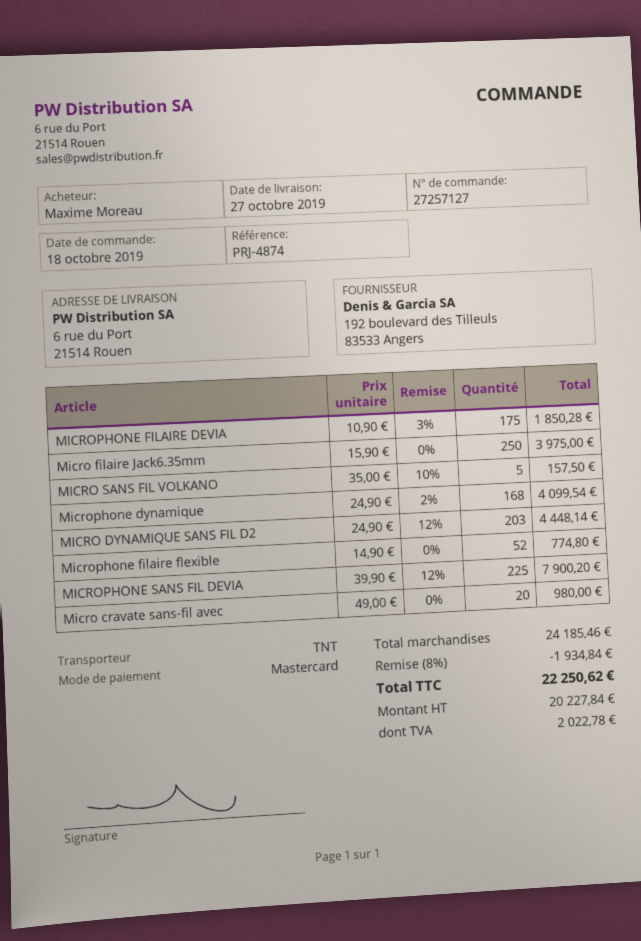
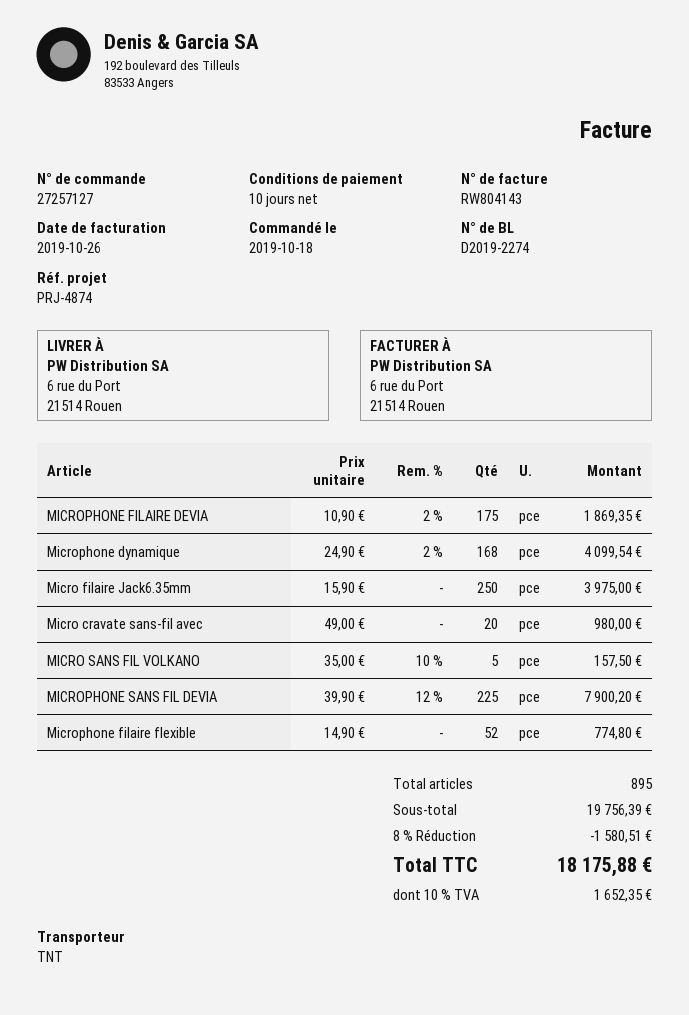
MICROPHONE FILAIRE DEVIA: 175 x 10.90 - 3% = 1850.28 -> 175 x 10.90 - 2% = 1869.35
MICRO DYNAMIQUE SANS FIL D2: 203 x 24.90 - 12% = 4448.14 -> none
subtotal: 24185.46 -> 19756.39
discount: 8% = 1934.84 -> 8% = 1580.51
tax: 2022.78 -> 1652.35
total: 22250.62 -> 18175.88

